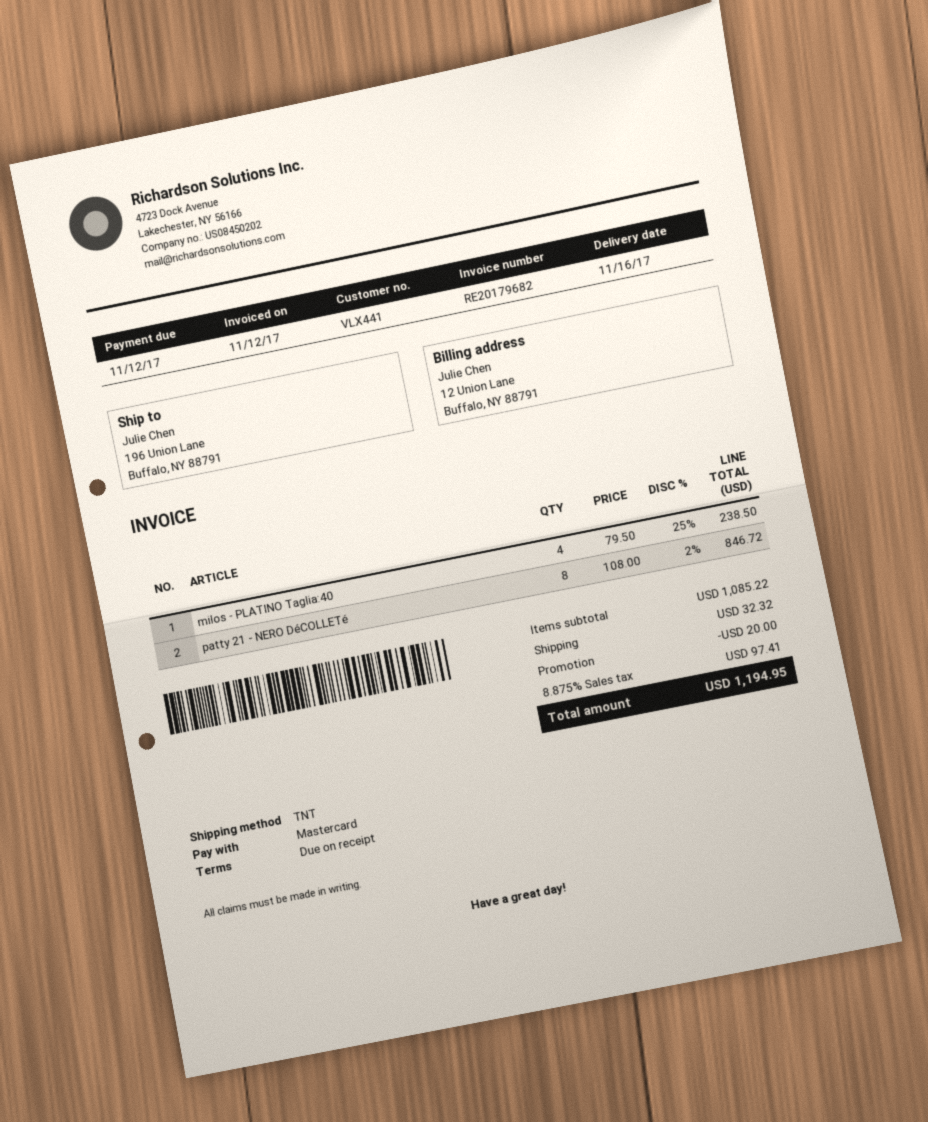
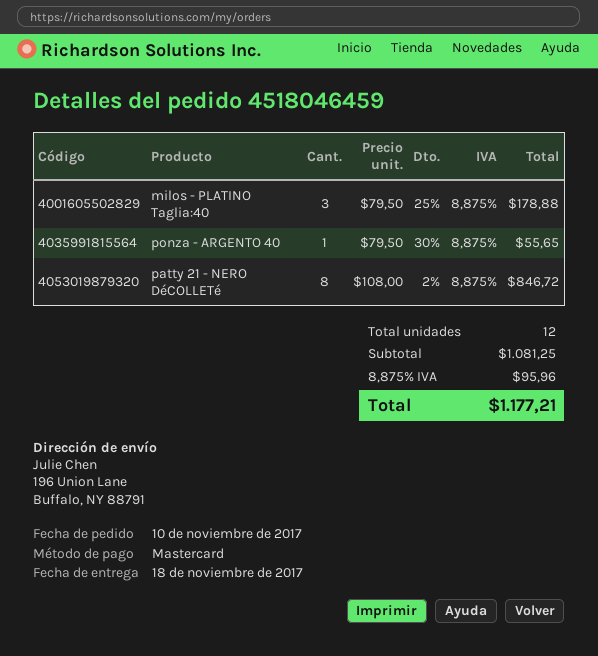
delivery date: 2017-11-16 -> 2017-11-18
milos - PLATINO Taglia:40: 4 x 79.50 - 25% = 238.50 -> 3 x 79.50 - 25% = 178.88
ponza - ARGENTO 40: none -> 1 x 79.50 - 30% = 55.65
subtotal: 1085.22 -> 1081.25
discount: 20.00 -> none
shipping: 32.32 -> none
tax: 8.875% = 97.41 -> 8.875% = 95.96
total: 1194.95 -> 1177.21

